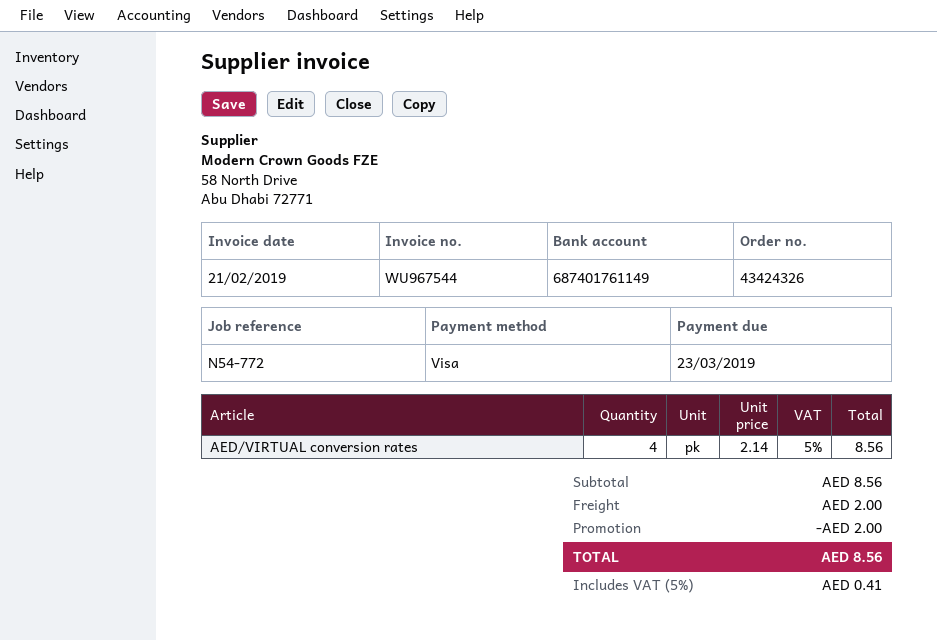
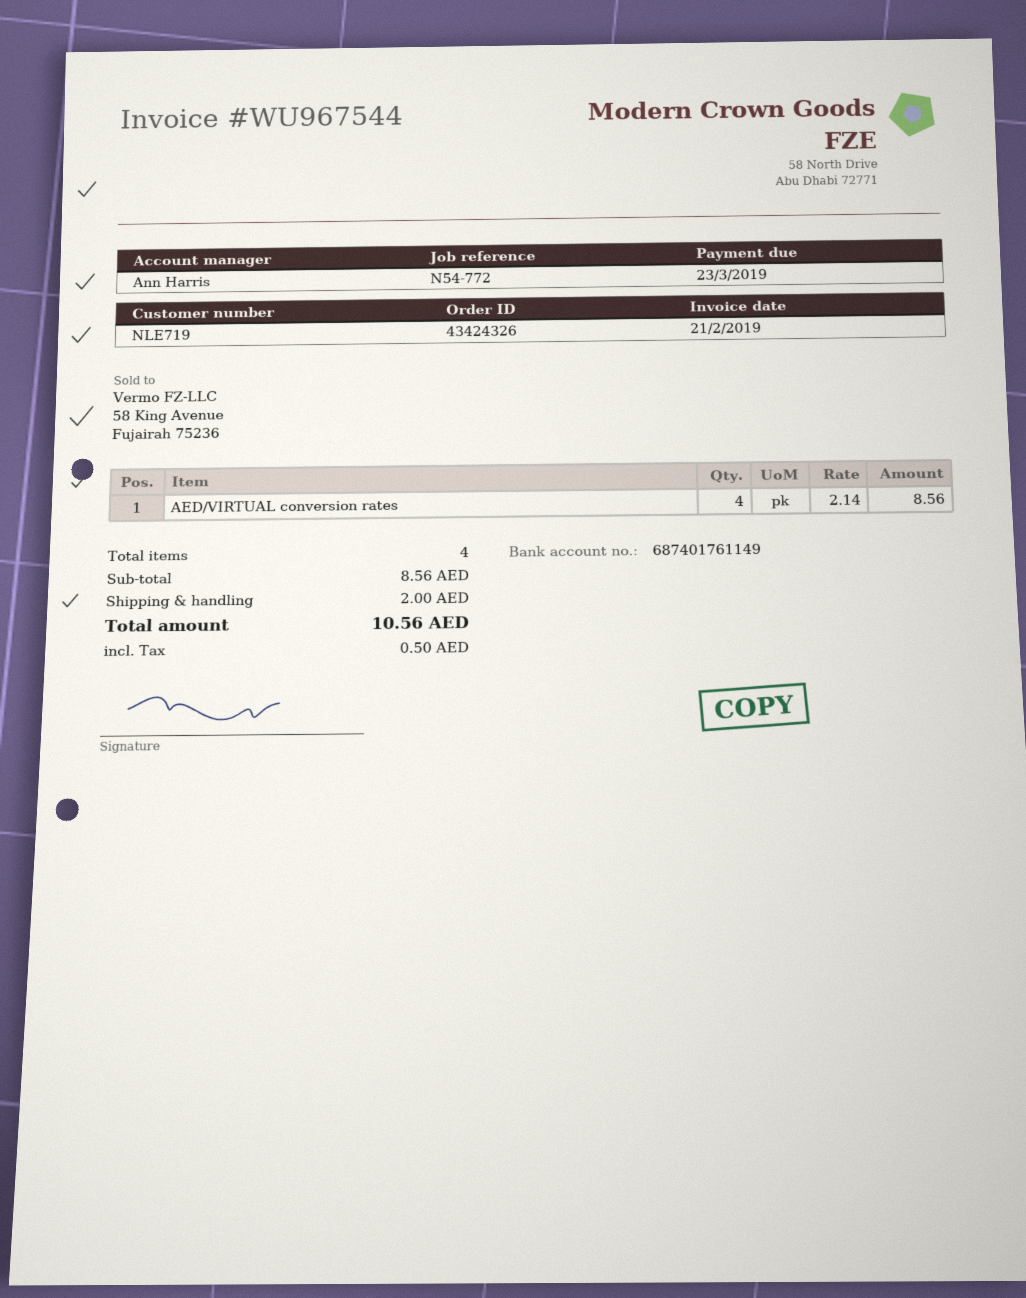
discount: 2.00 -> none
tax: 0.41 -> 0.50
total: 8.56 -> 10.56

